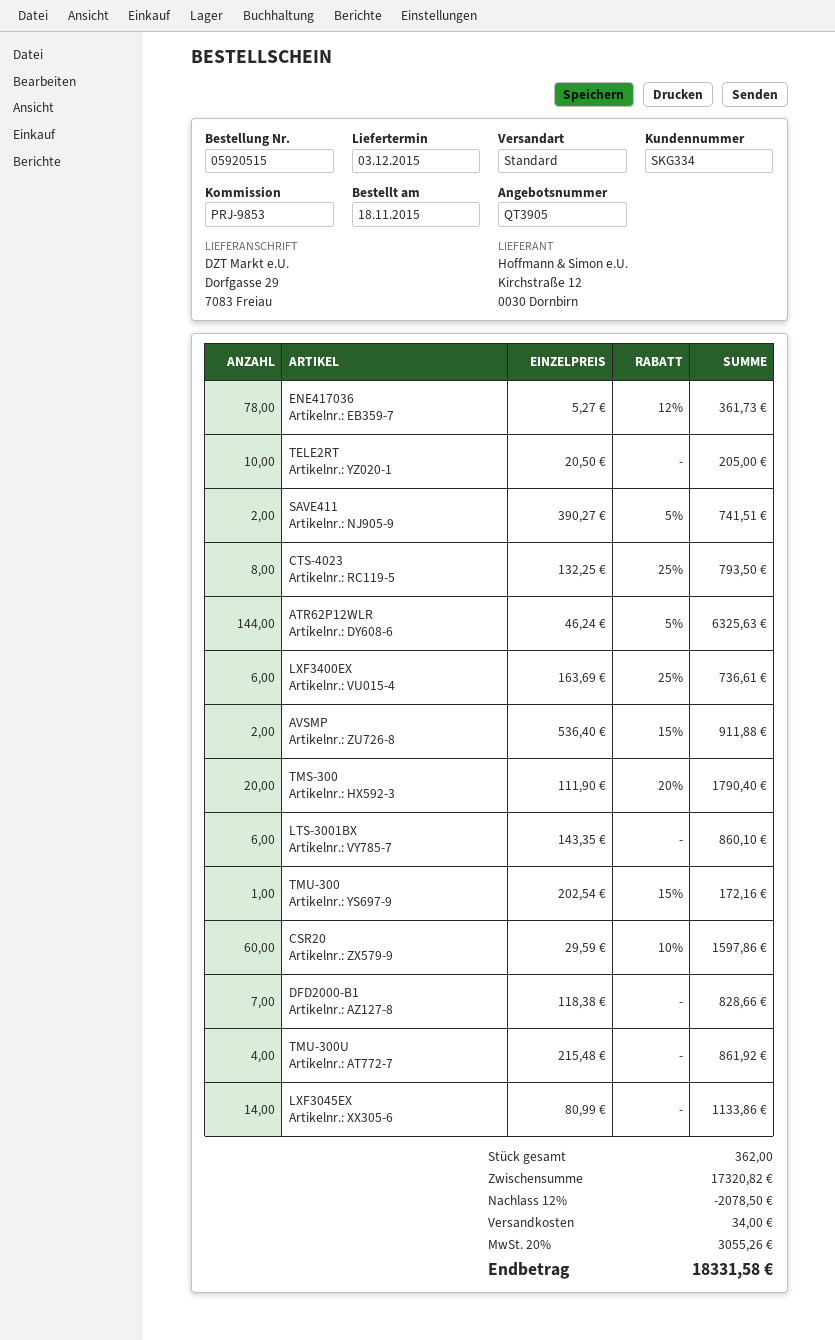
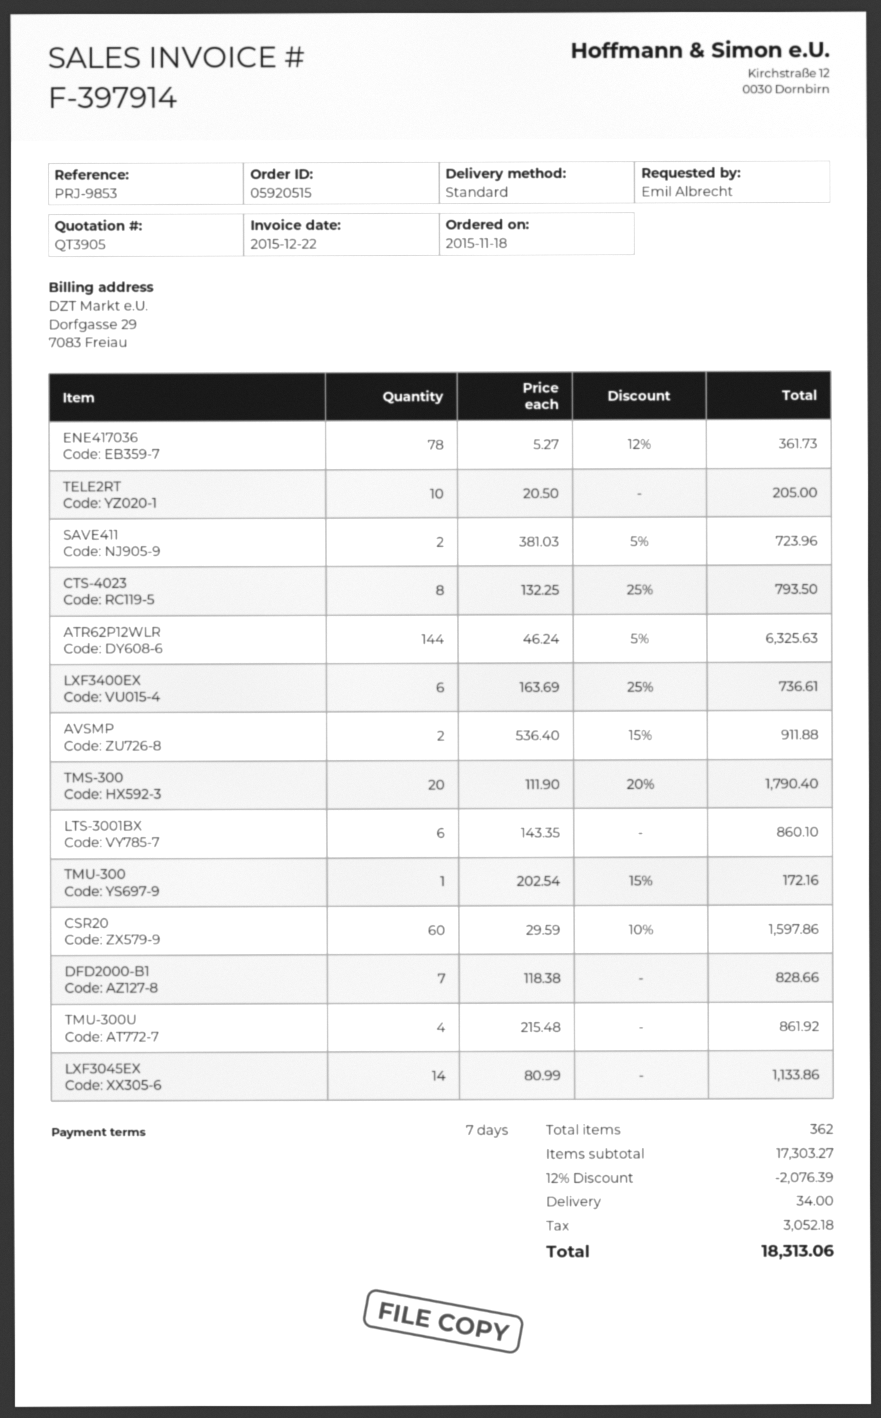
SAVE411: 2 x 390.27 - 5% = 741.51 -> 2 x 381.03 - 5% = 723.96
subtotal: 17320.82 -> 17303.27
discount: 12% = 2078.50 -> 12% = 2076.39
tax: 3055.26 -> 3052.18
total: 18331.58 -> 18313.06

